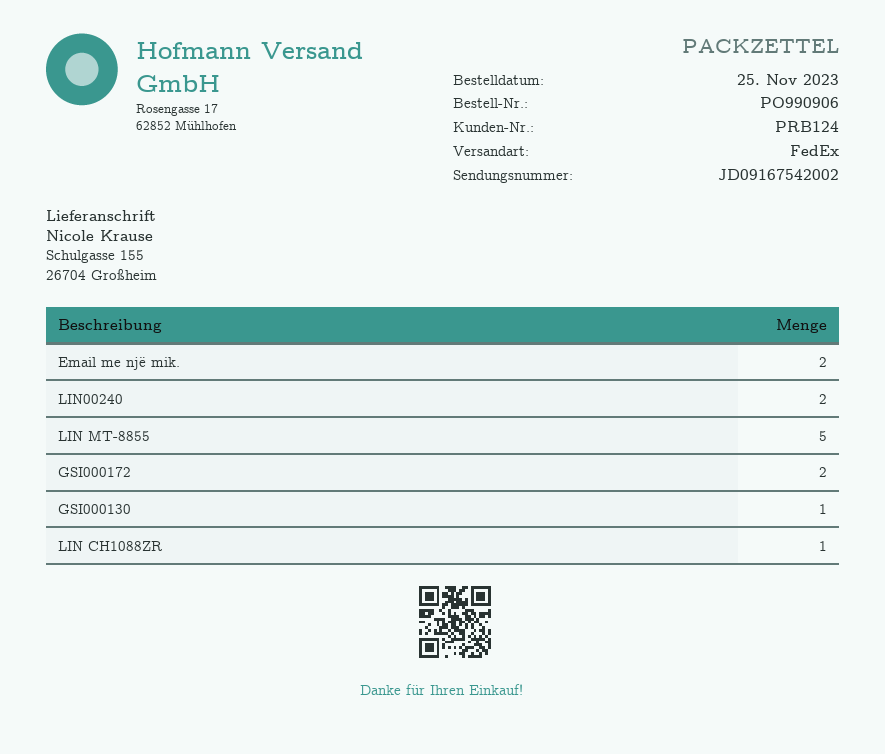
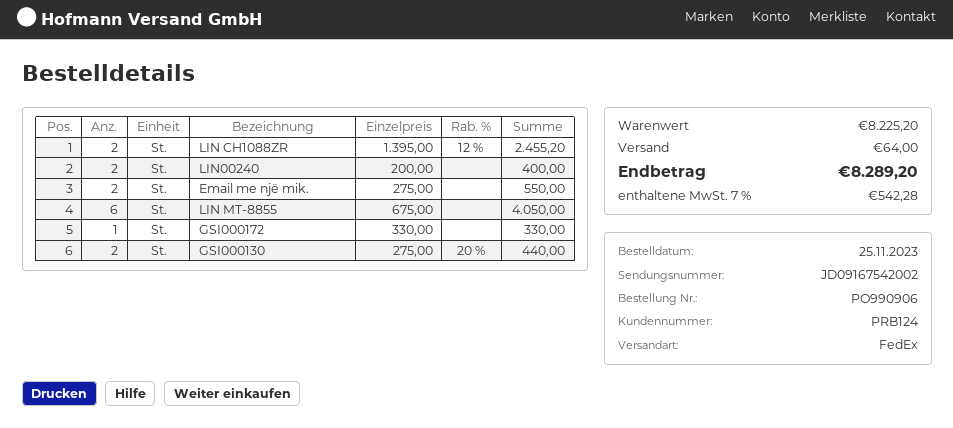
LIN MT-8855: 5 -> 6
GSI000172: 2 -> 1
GSI000130: 1 -> 2
LIN CH1088ZR: 1 -> 2

